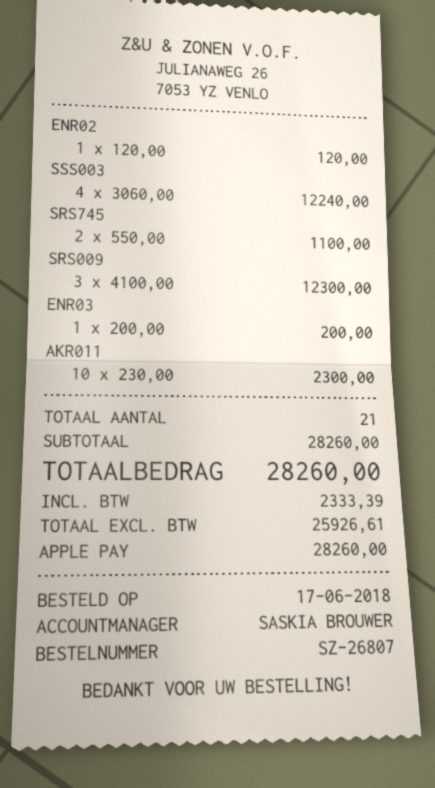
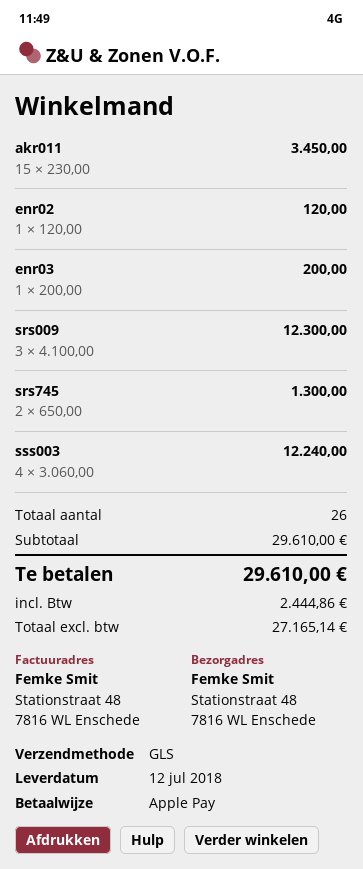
SRS745: 2 x 550.00 = 1100.00 -> 2 x 650.00 = 1300.00
AKR011: 10 x 230.00 = 2300.00 -> 15 x 230.00 = 3450.00
total quantity: 21 -> 26
subtotal: 28260.00 -> 29610.00
net: 25926.61 -> 27165.14
tax: 2333.39 -> 2444.86
total: 28260.00 -> 29610.00

